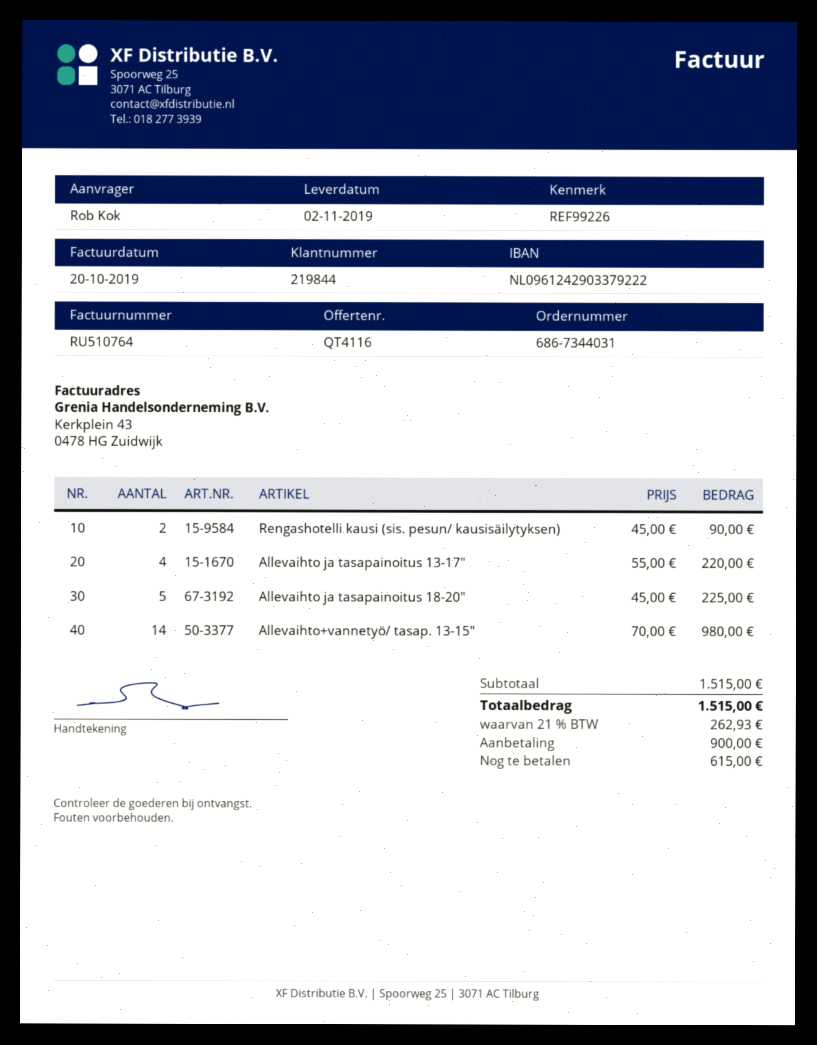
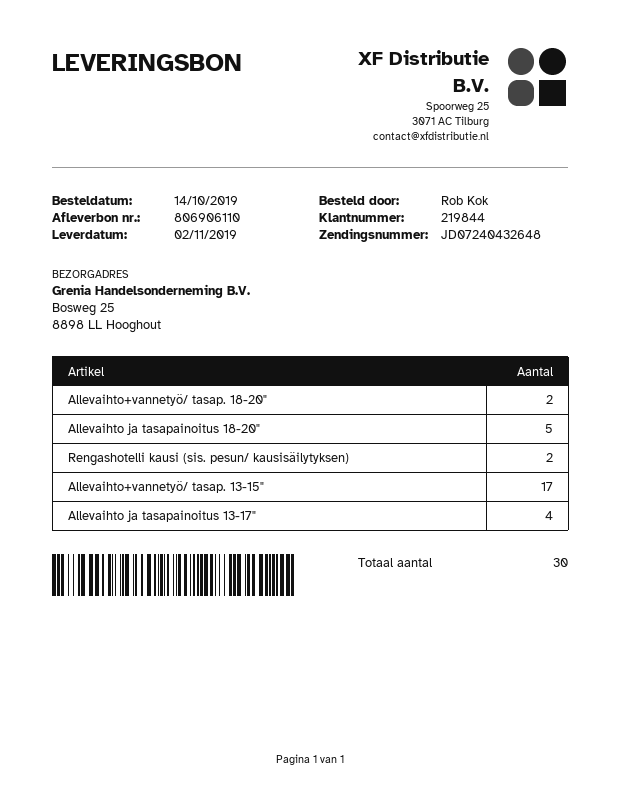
Allevaihto+vannetyö/ tasap. 13-15": 14 -> 17
Allevaihto+vannetyö/ tasap. 18-20": none -> 2

